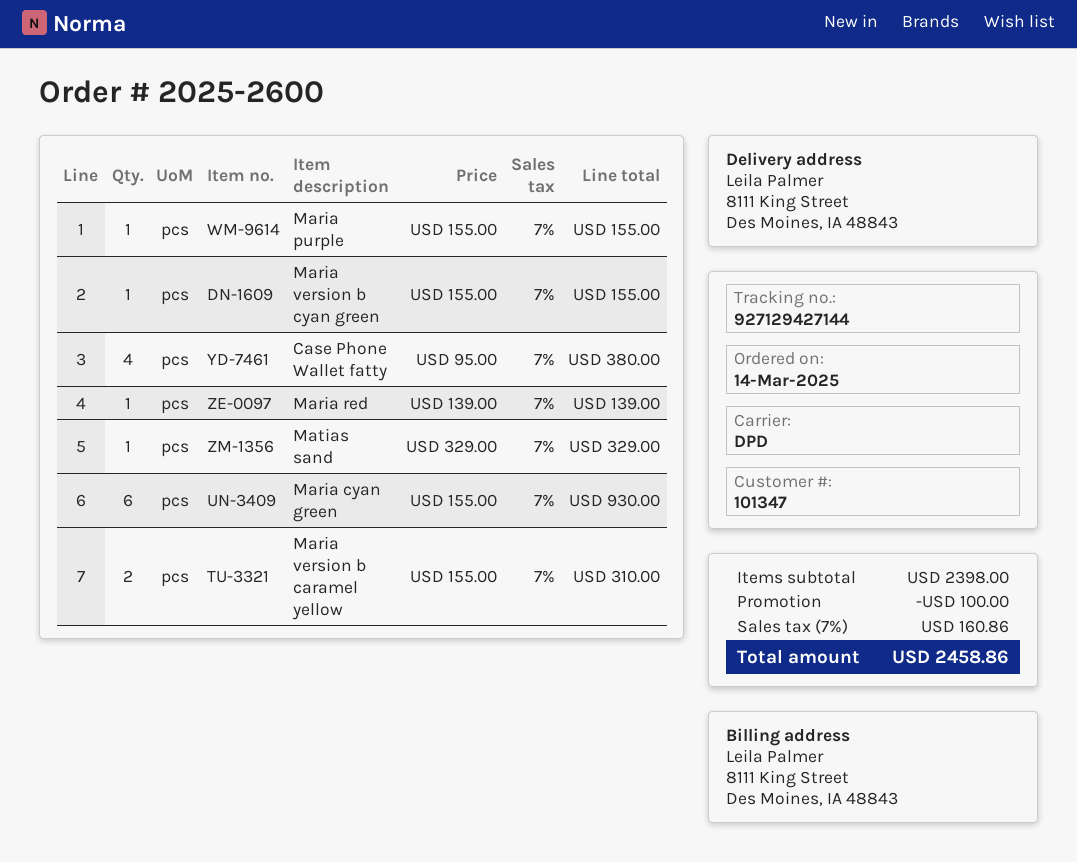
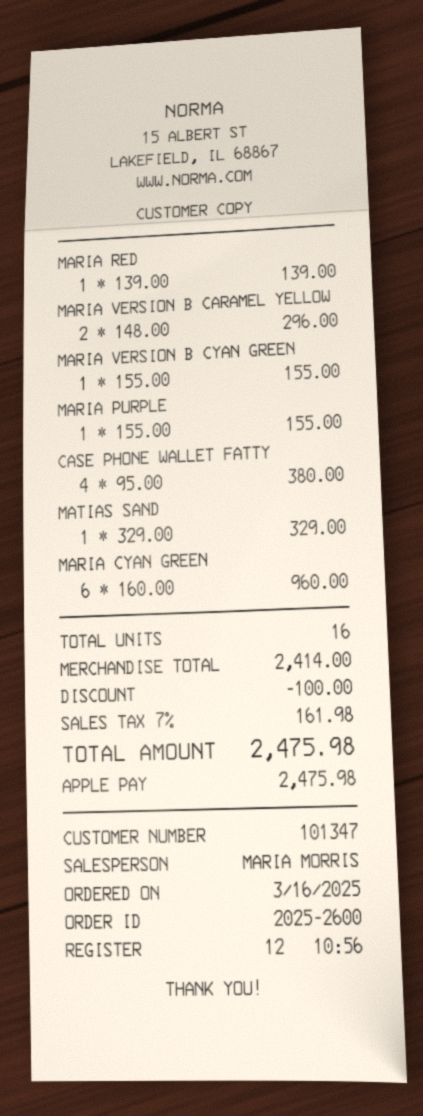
order date: 2025-03-14 -> 2025-03-16
Maria cyan green: 6 x 155.00 = 930.00 -> 6 x 160.00 = 960.00
Maria version b caramel yellow: 2 x 155.00 = 310.00 -> 2 x 148.00 = 296.00
subtotal: 2398.00 -> 2414.00
tax: 7% = 160.86 -> 7% = 161.98
total: 2458.86 -> 2475.98

